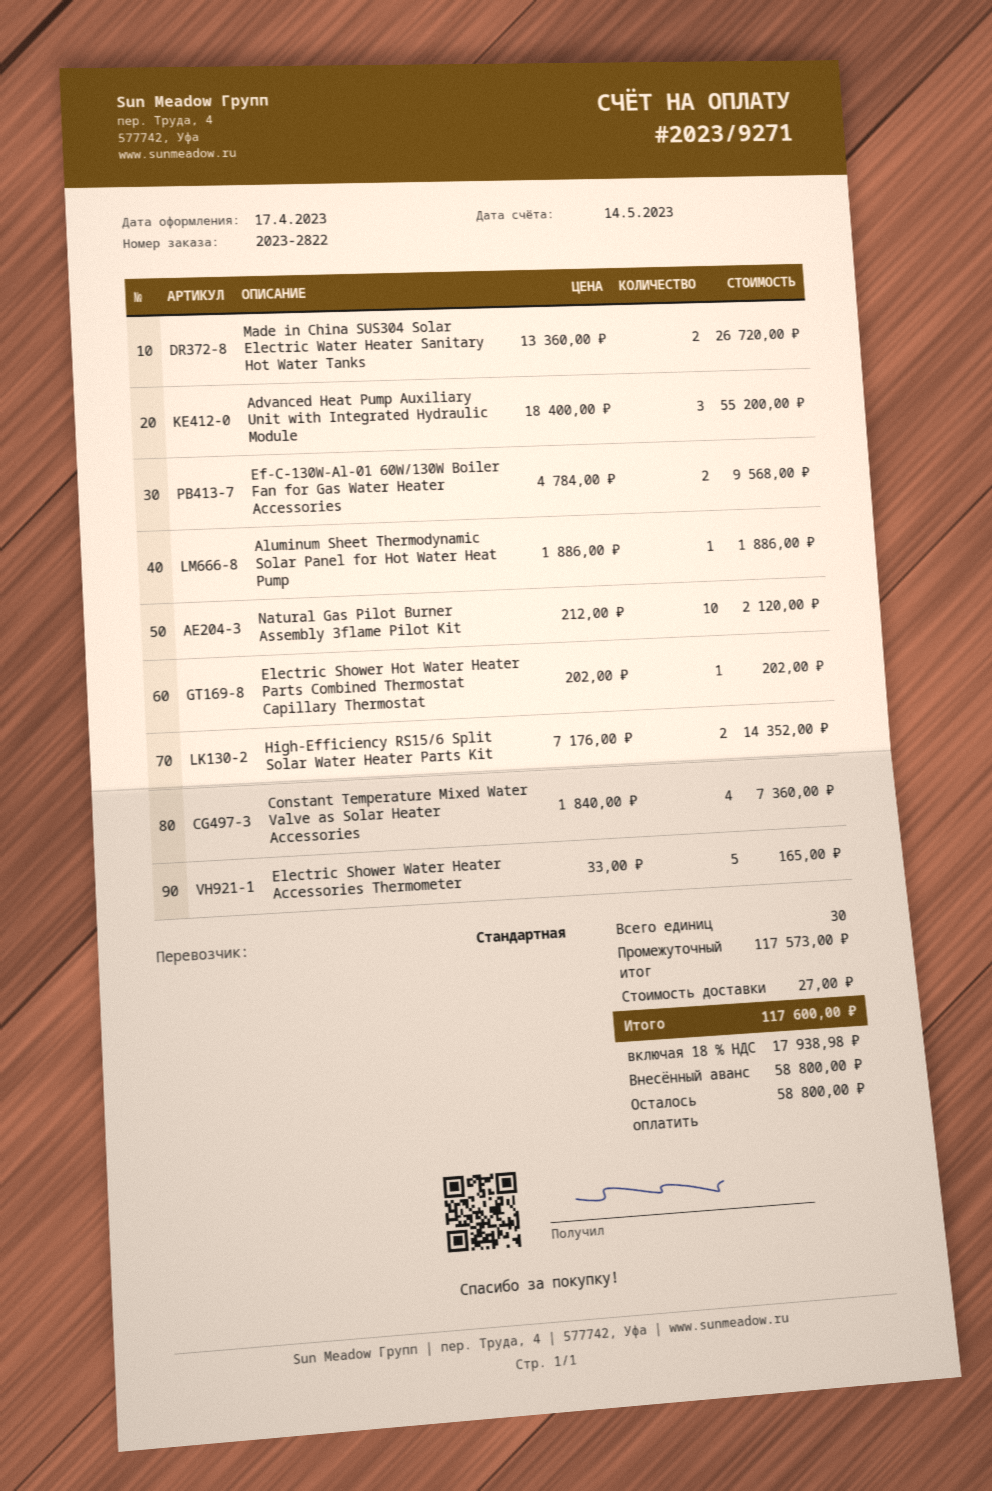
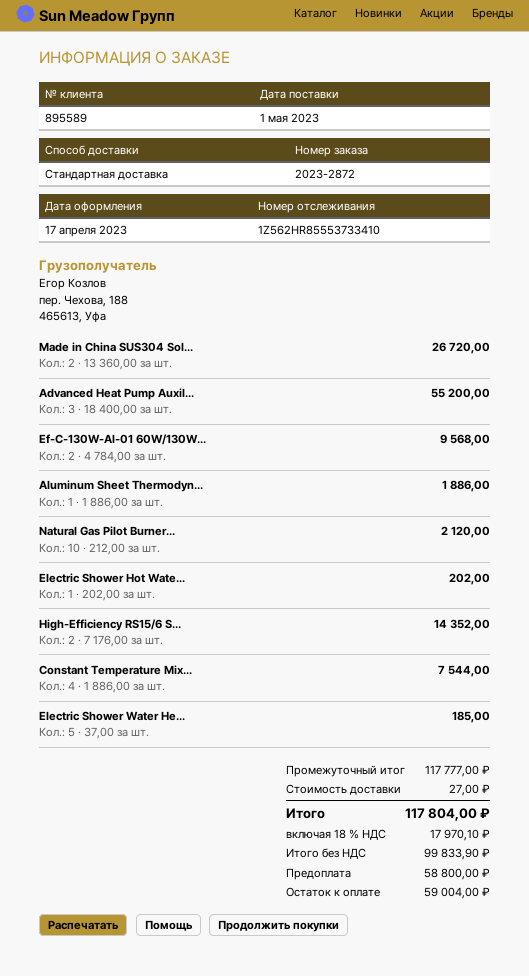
order number: 2023-2822 -> 2023-2872
Constant Temperature Mixed Water Valve as Solar Heater Accessories: 4 x 1840.00 = 7360.00 -> 4 x 1886.00 = 7544.00
Electric Shower Water Heater Accessories Thermometer: 5 x 33.00 = 165.00 -> 5 x 37.00 = 185.00
subtotal: 117573.00 -> 117777.00
tax: 18% = 17938.98 -> 18% = 17970.10
total: 117600.00 -> 117804.00
balance: 58800.00 -> 59004.00

